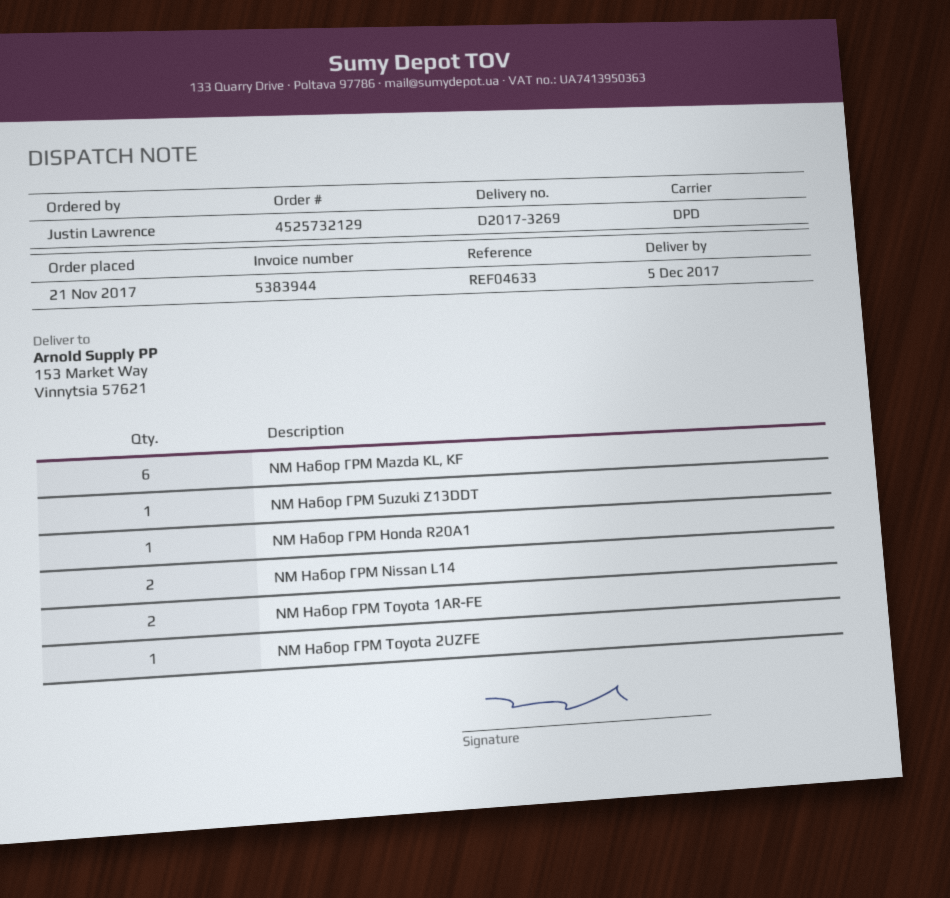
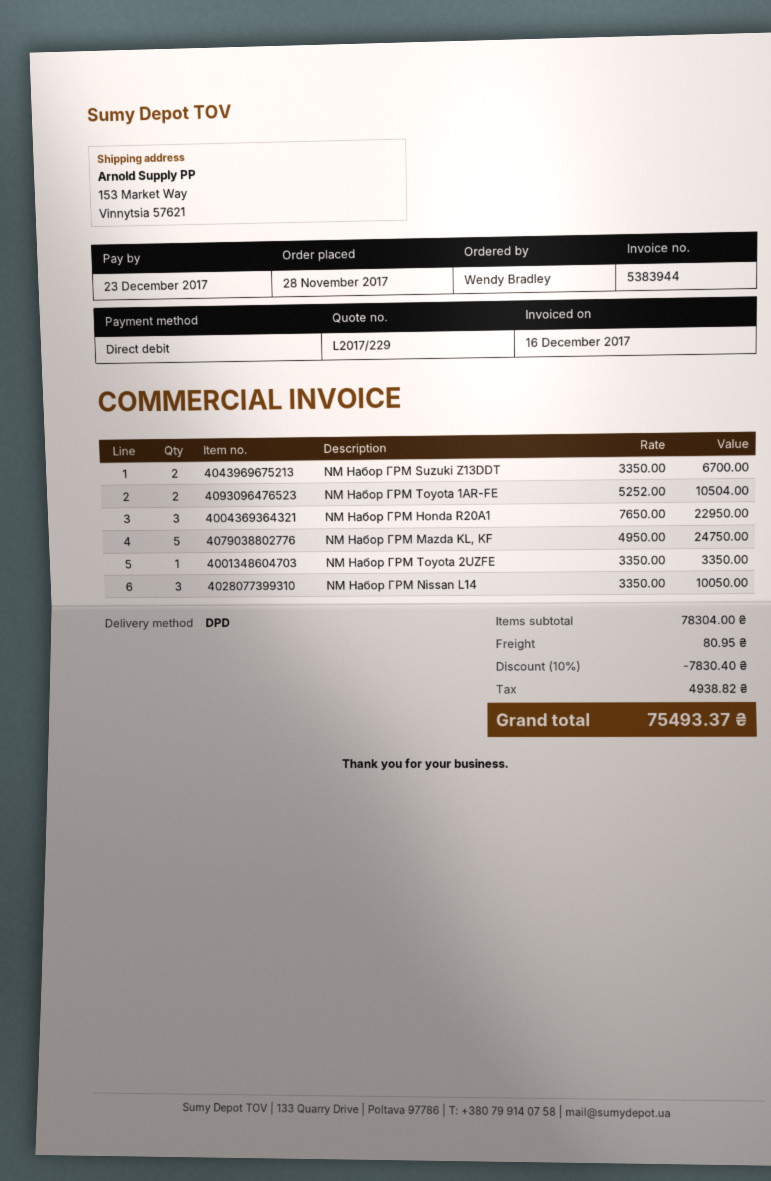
order date: 2017-11-21 -> 2017-11-28
ordered by: Justin Lawrence -> Wendy Bradley
NM Набор ГРМ Mazda KL, KF: 6 -> 5
NM Набор ГРМ Suzuki Z13DDT: 1 -> 2
NM Набор ГРМ Honda R20A1: 1 -> 3
NM Набор ГРМ Nissan L14: 2 -> 3

